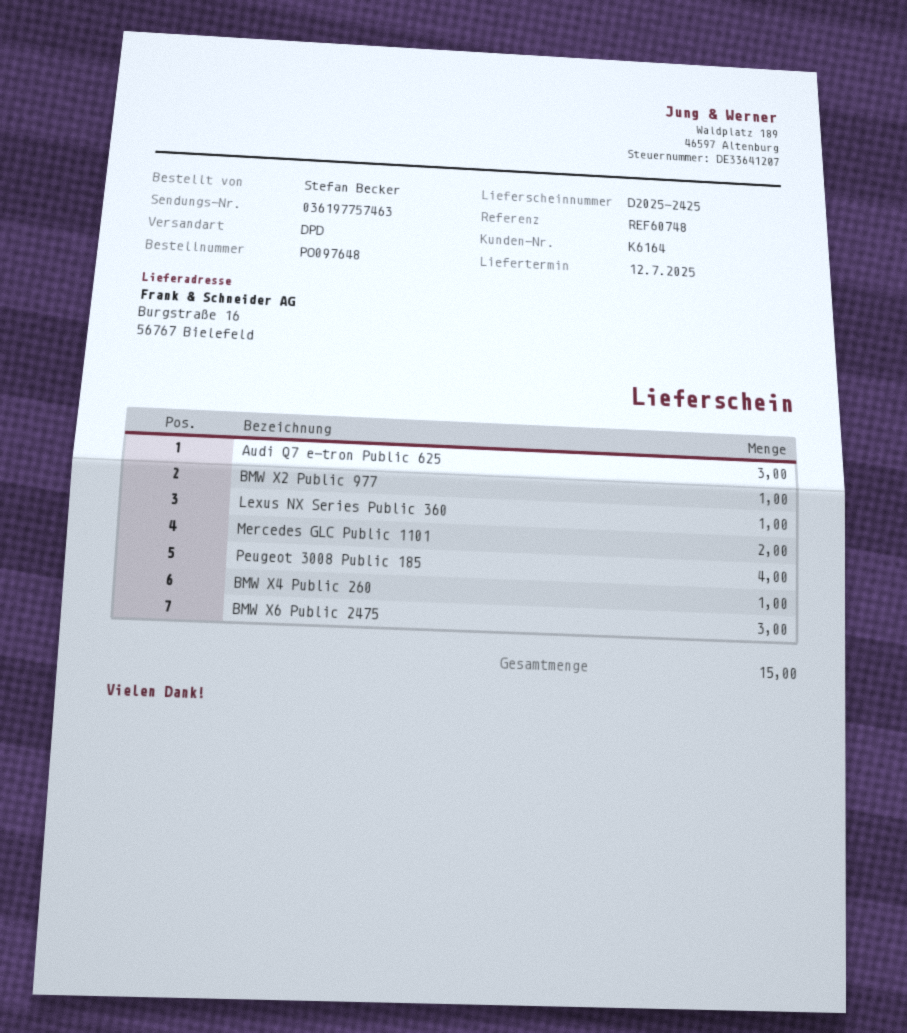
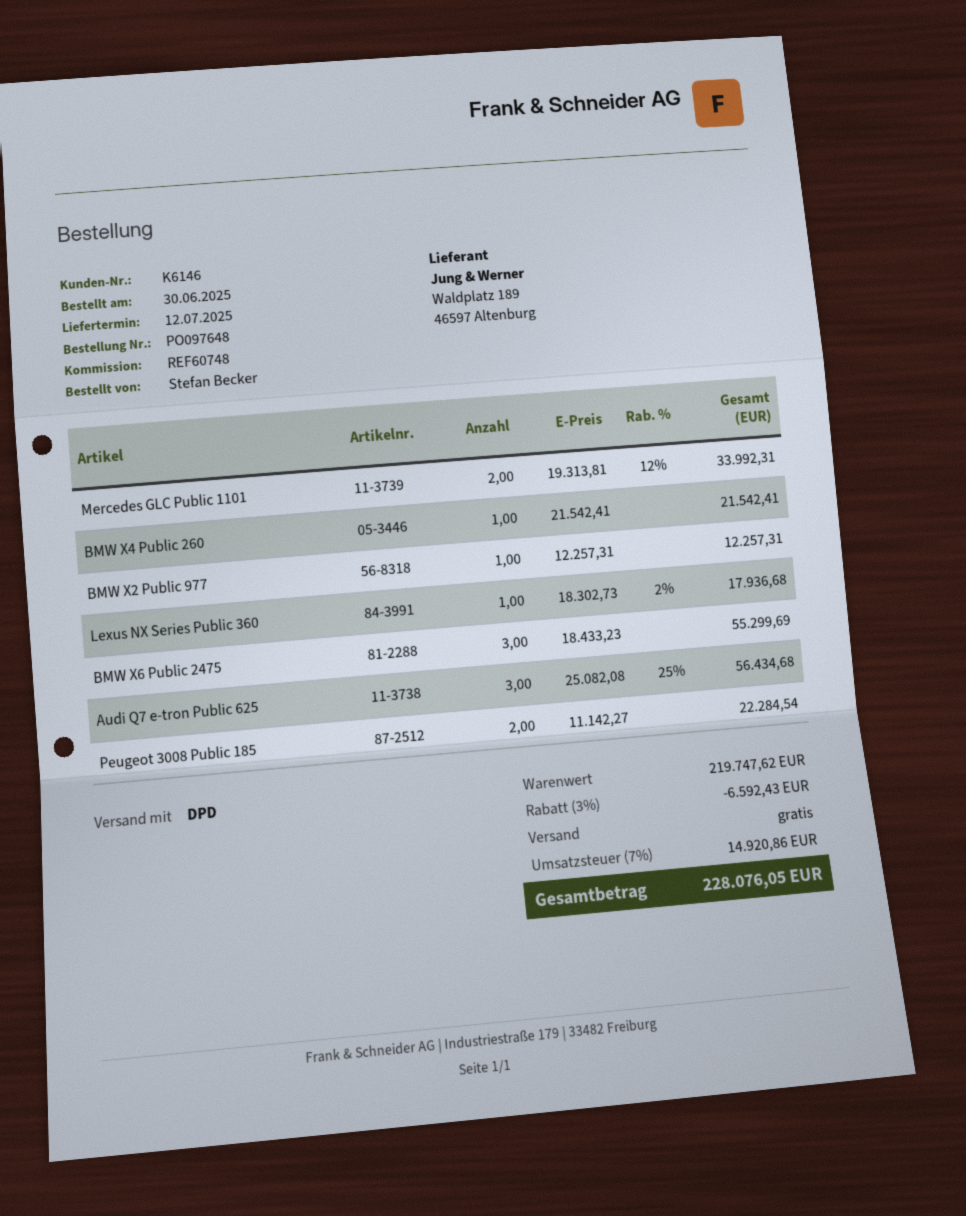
customer number: K6164 -> K6146
Peugeot 3008 Public 185: 4 -> 2

